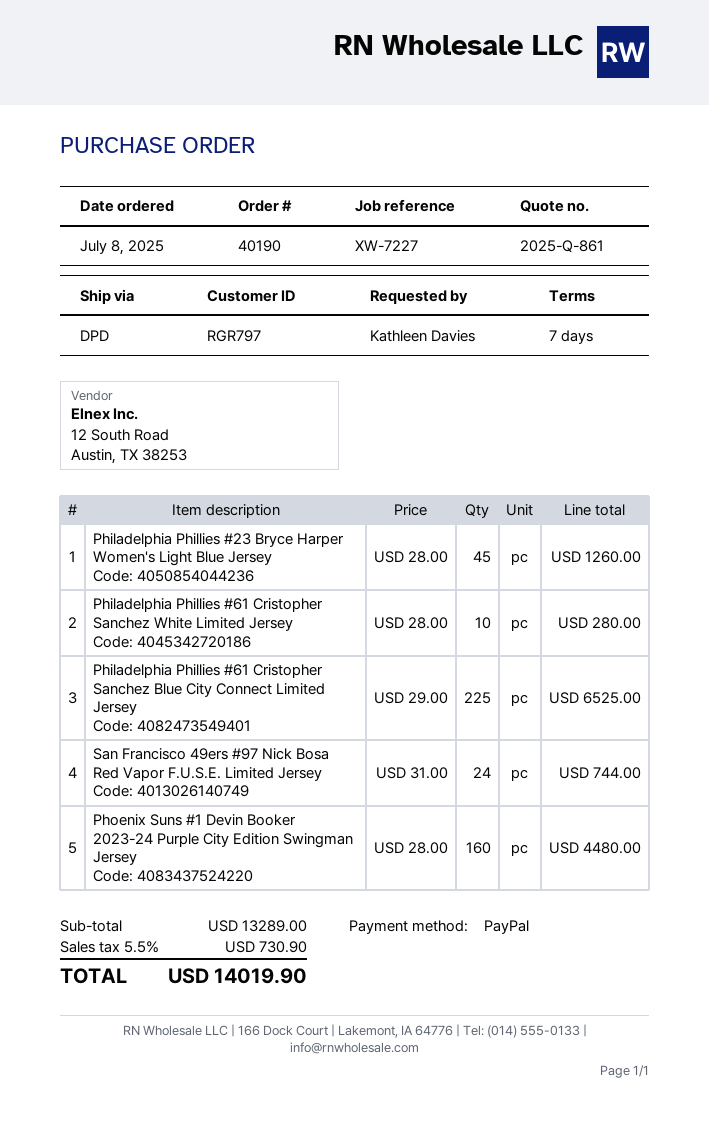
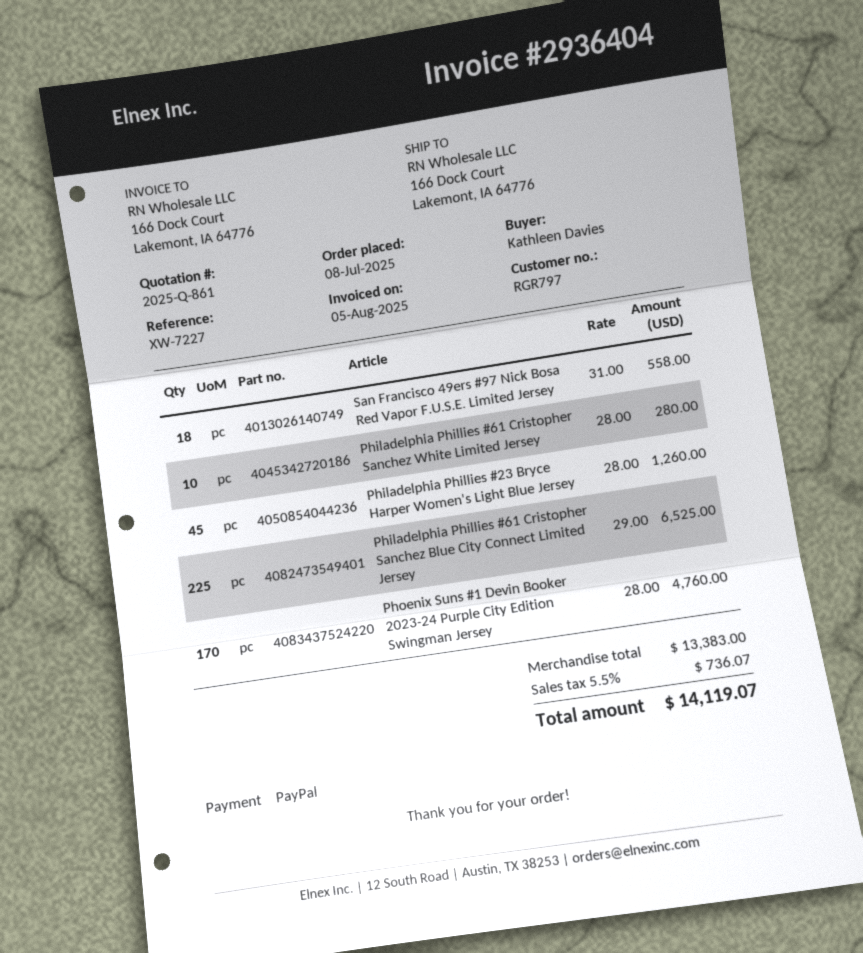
San Francisco 49ers #97 Nick Bosa Red Vapor F.U.S.E. Limited Jersey: 24 x 31.00 = 744.00 -> 18 x 31.00 = 558.00
Phoenix Suns #1 Devin Booker 2023-24 Purple City Edition Swingman Jersey: 160 x 28.00 = 4480.00 -> 170 x 28.00 = 4760.00
subtotal: 13289.00 -> 13383.00
tax: 5.5% = 730.90 -> 5.5% = 736.07
total: 14019.90 -> 14119.07

